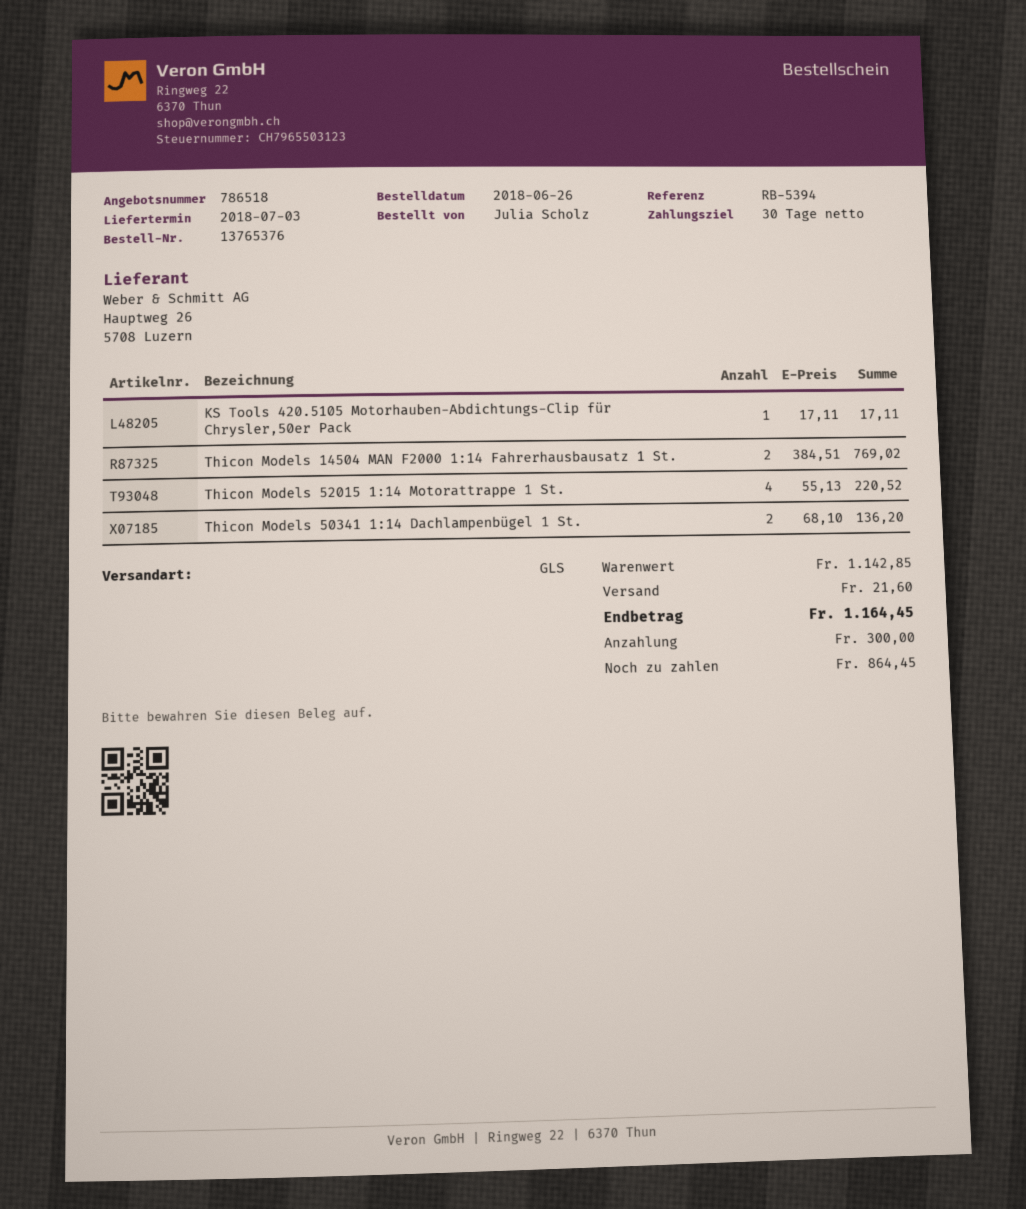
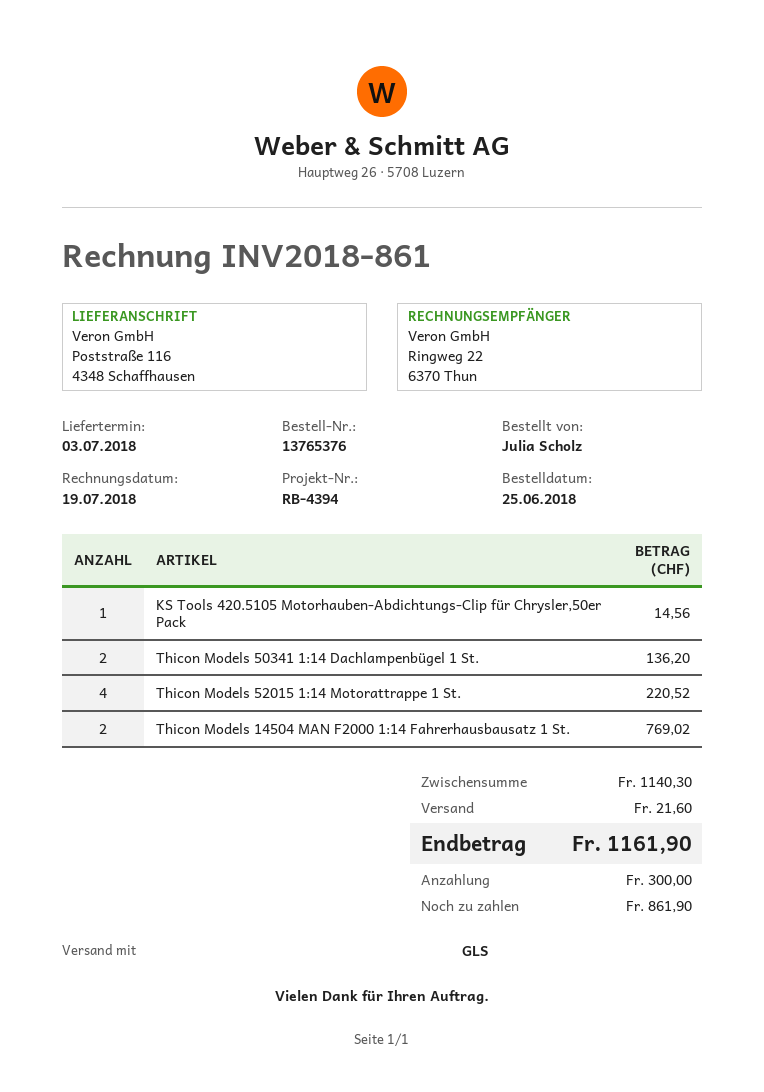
order date: 2018-06-26 -> 2018-06-25
reference: RB-5394 -> RB-4394
KS Tools 420.5105 Motorhauben-Abdichtungs-Clip für Chrysler,50er Pack: 1 for 17.11 -> 1 for 14.56
subtotal: 1142.85 -> 1140.30
total: 1164.45 -> 1161.90
balance: 864.45 -> 861.90

